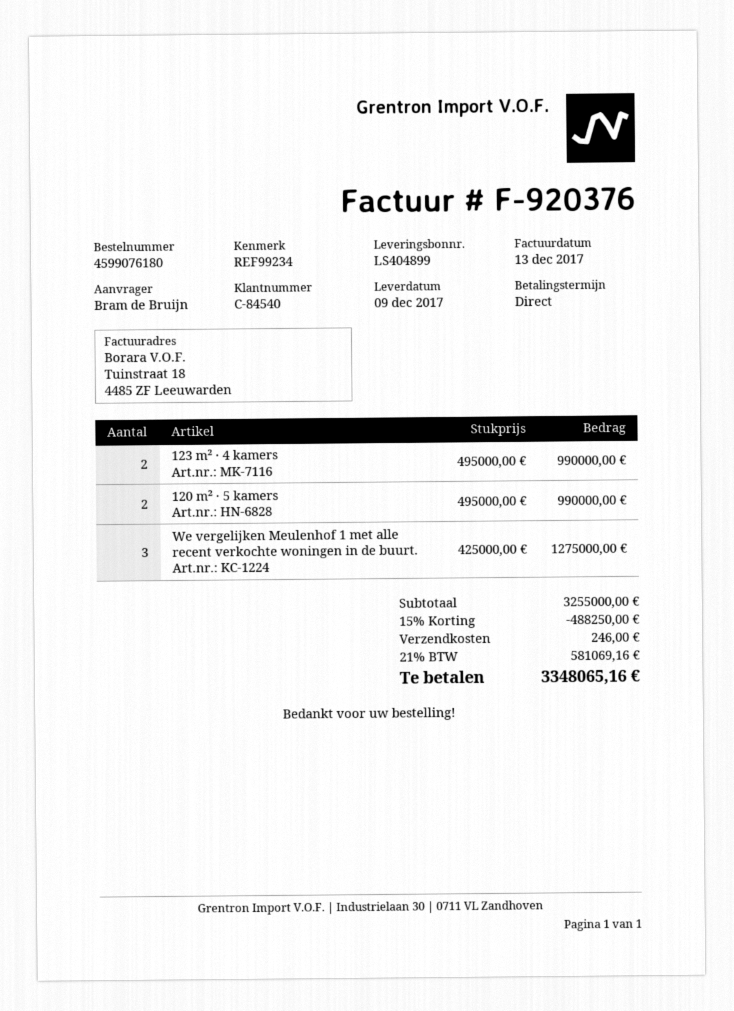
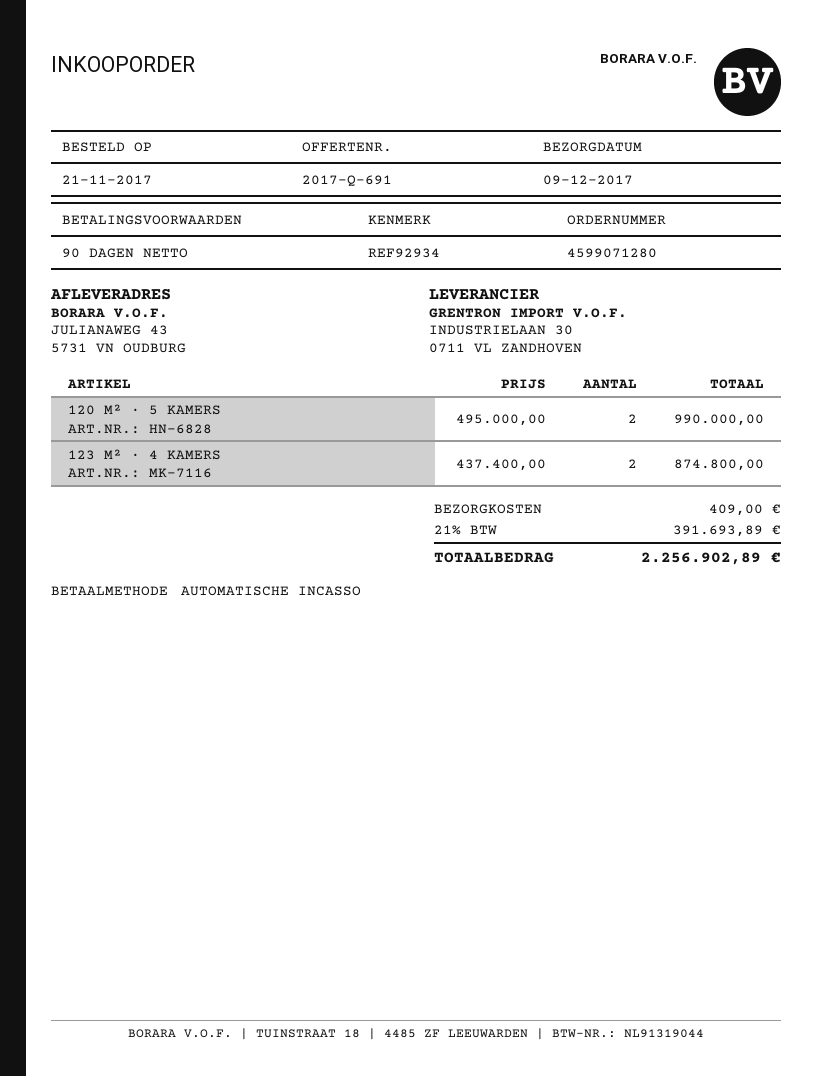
order number: 4599076180 -> 4599071280
payment terms: on receipt -> 90 days
reference: REF99234 -> REF92934
123 m² · 4 kamers: 2 x 495000.00 = 990000.00 -> 2 x 437400.00 = 874800.00
We vergelijken Meulenhof 1 met alle recent verkochte woningen in de buurt.: 3 x 425000.00 = 1275000.00 -> none
discount: 15% = 488250.00 -> none
shipping: 246.00 -> 409.00
tax: 21% = 581069.16 -> 21% = 391693.89
total: 3348065.16 -> 2256902.89

